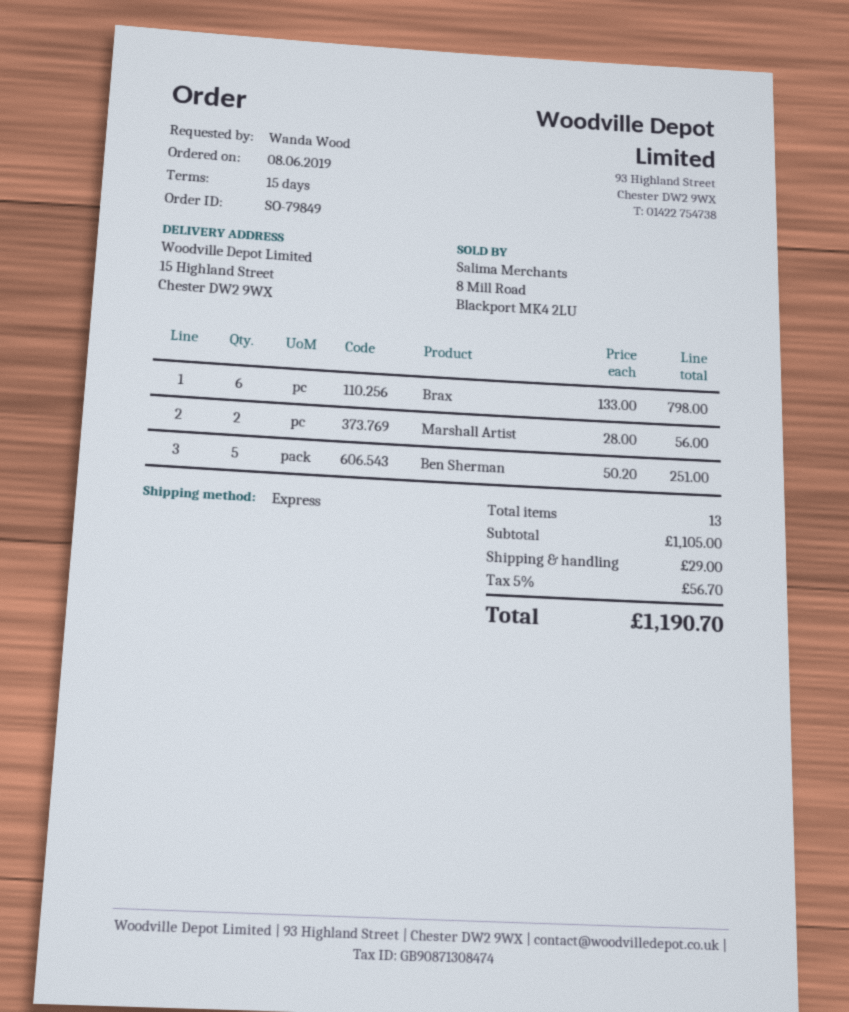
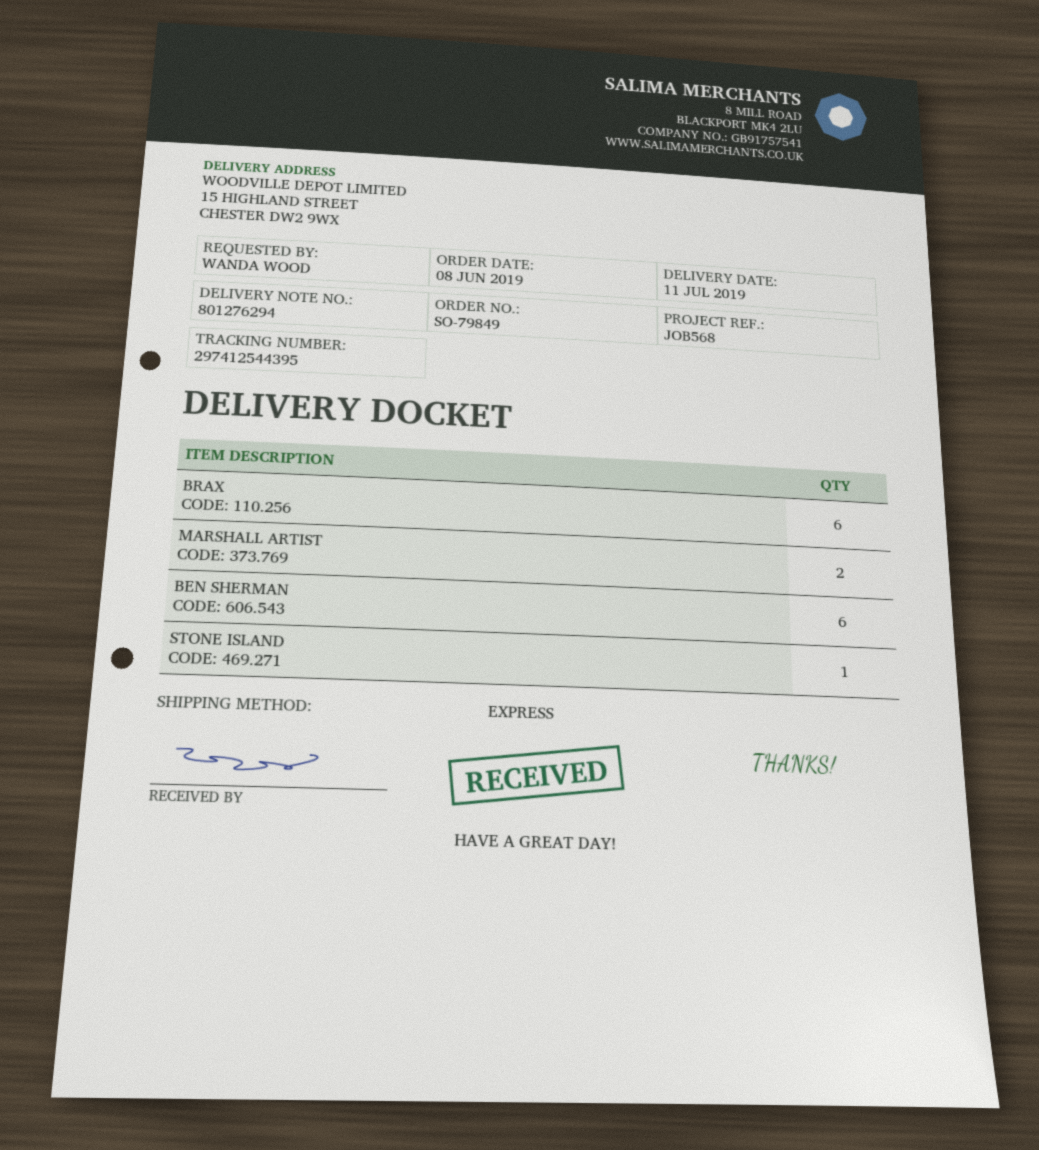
Ben Sherman: 5 -> 6
STONE ISLAND: none -> 1

